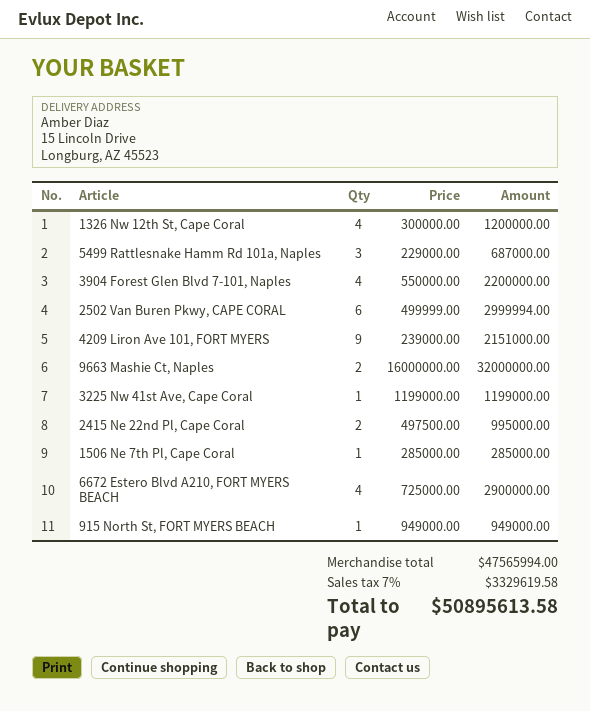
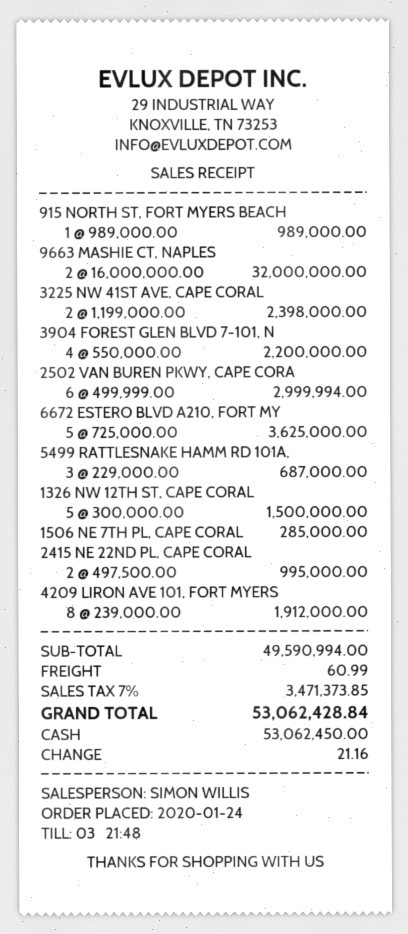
1326 Nw 12th St, Cape Coral: 4 x 300000.00 = 1200000.00 -> 5 x 300000.00 = 1500000.00
4209 Liron Ave 101, FORT MYERS: 9 x 239000.00 = 2151000.00 -> 8 x 239000.00 = 1912000.00
3225 Nw 41st Ave, Cape Coral: 1 x 1199000.00 = 1199000.00 -> 2 x 1199000.00 = 2398000.00
6672 Estero Blvd A210, FORT MYERS BEACH: 4 x 725000.00 = 2900000.00 -> 5 x 725000.00 = 3625000.00
915 North St, FORT MYERS BEACH: 1 x 949000.00 = 949000.00 -> 1 x 989000.00 = 989000.00
subtotal: 47565994.00 -> 49590994.00
shipping: none -> 60.99
tax: 7% = 3329619.58 -> 7% = 3471373.85
total: 50895613.58 -> 53062428.84

